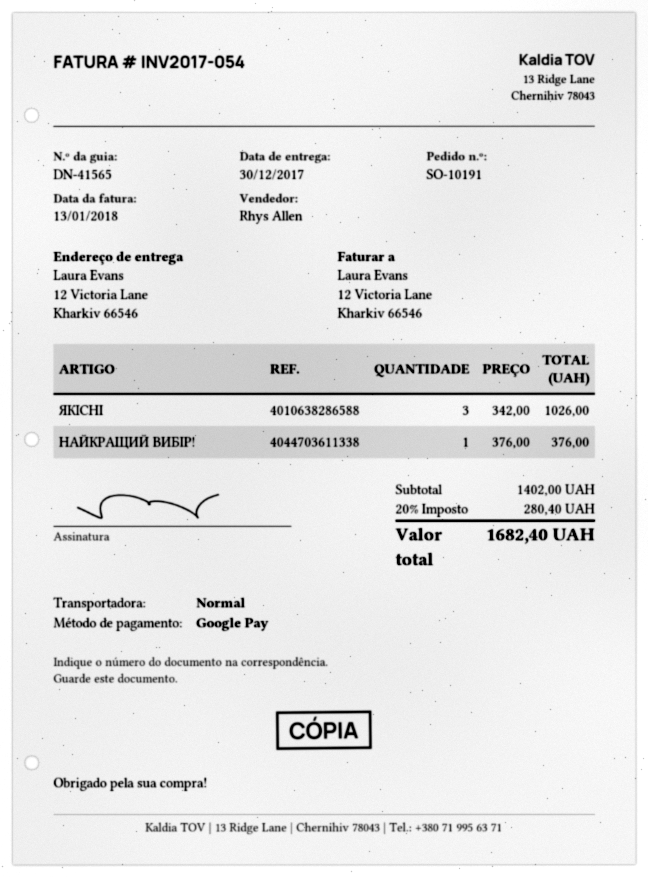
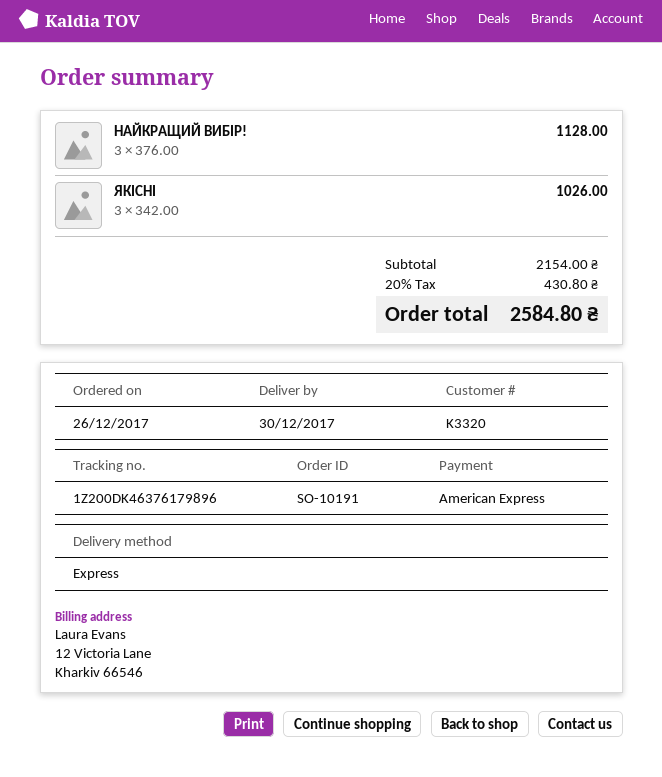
payment method: Google Pay -> American Express
shipping method: standard -> express
НАЙКРАЩИЙ ВИБІР!: 1 x 376.00 = 376.00 -> 3 x 376.00 = 1128.00
subtotal: 1402.00 -> 2154.00
tax: 20% = 280.40 -> 20% = 430.80
total: 1682.40 -> 2584.80

